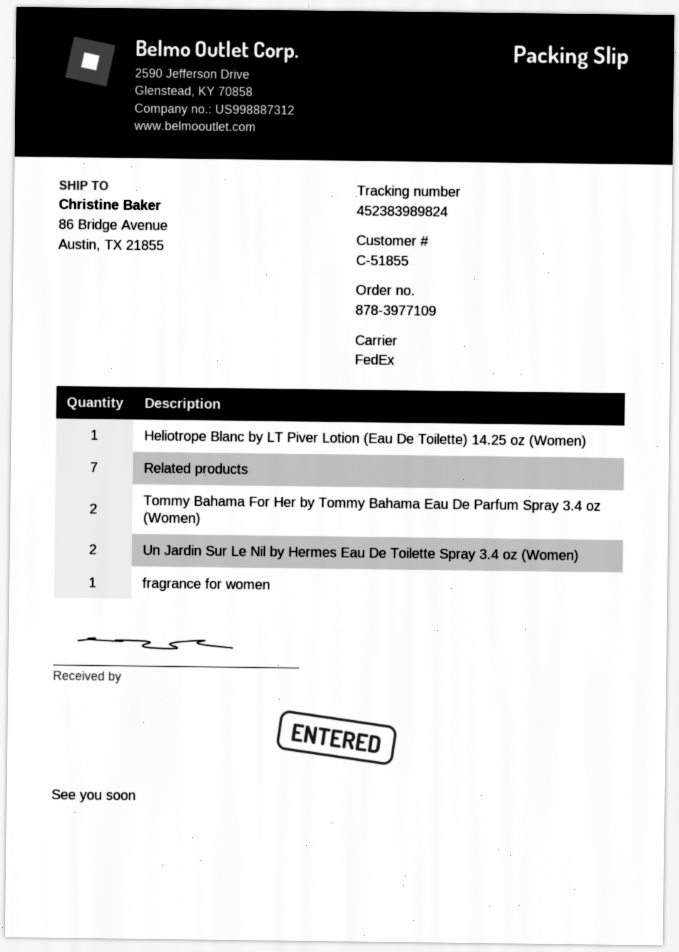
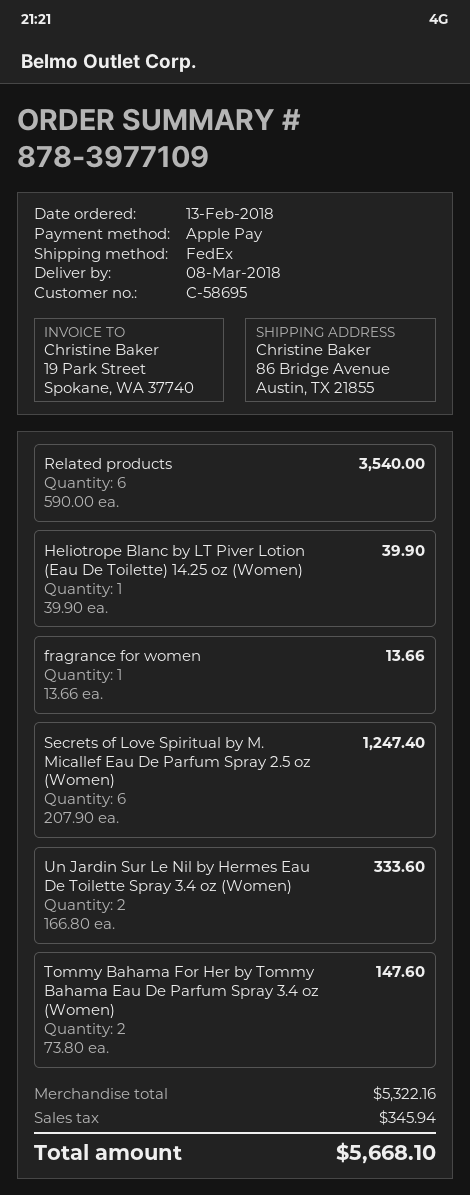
customer number: C-51855 -> C-58695
Related products: 7 -> 6
Secrets of Love Spiritual by M. Micallef Eau De Parfum Spray 2.5 oz (Women): none -> 6

